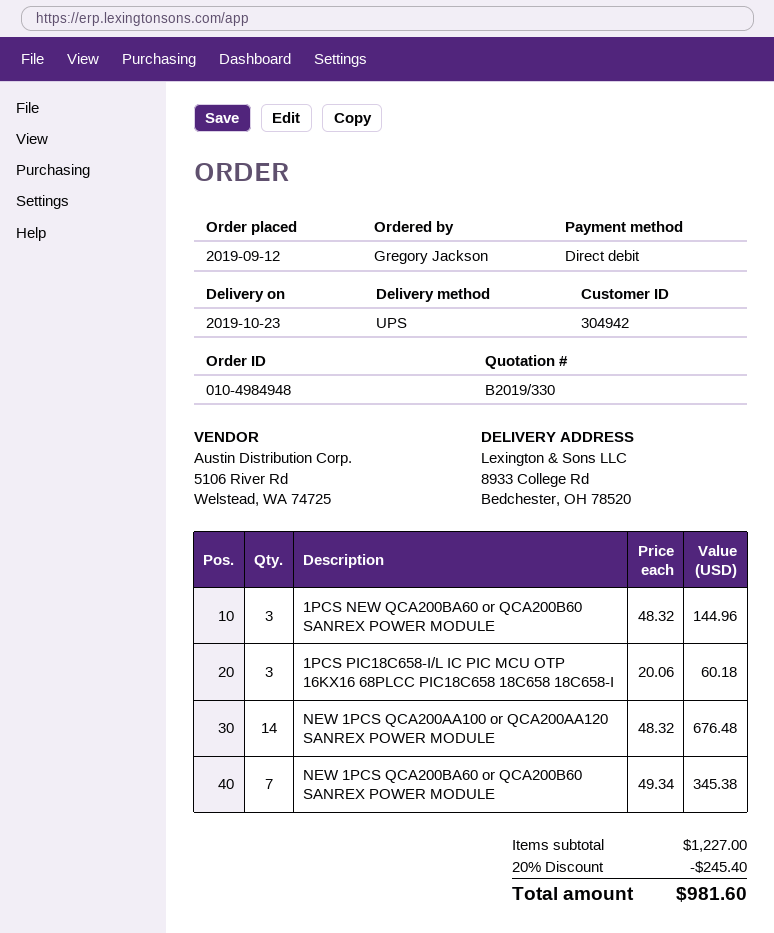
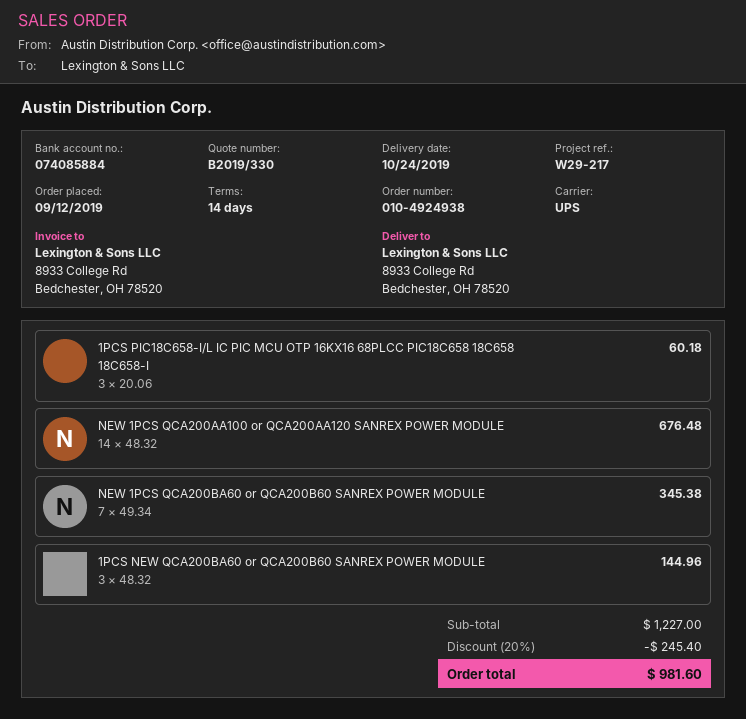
order number: 010-4984948 -> 010-4924938
delivery date: 2019-10-23 -> 2019-10-24

